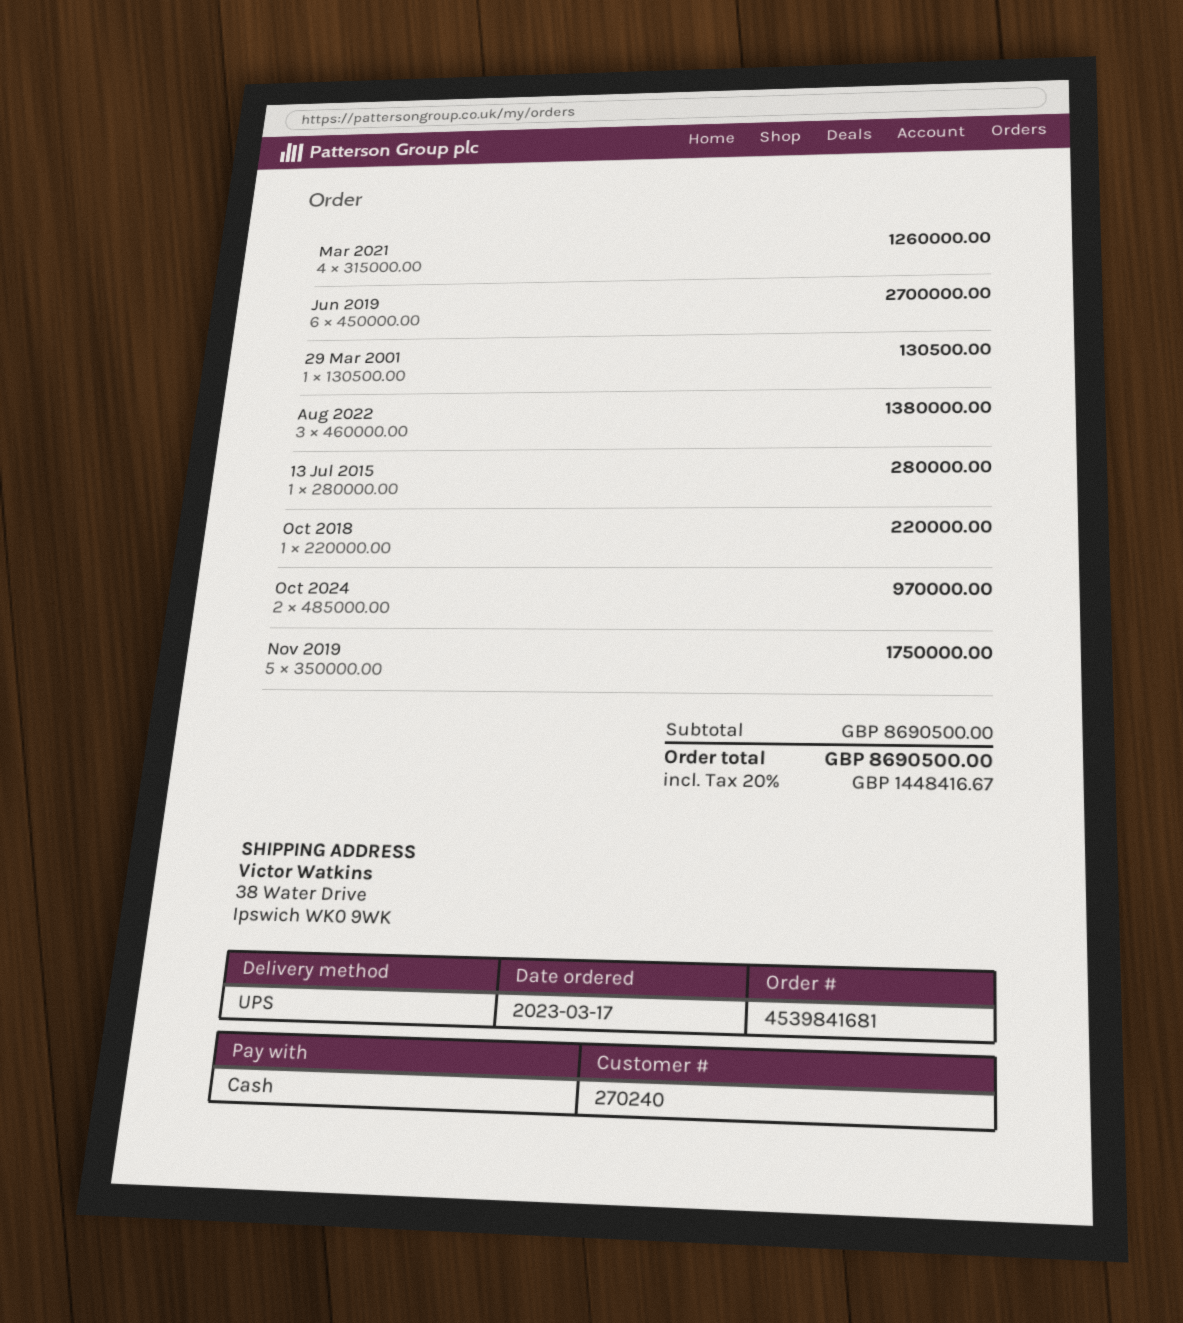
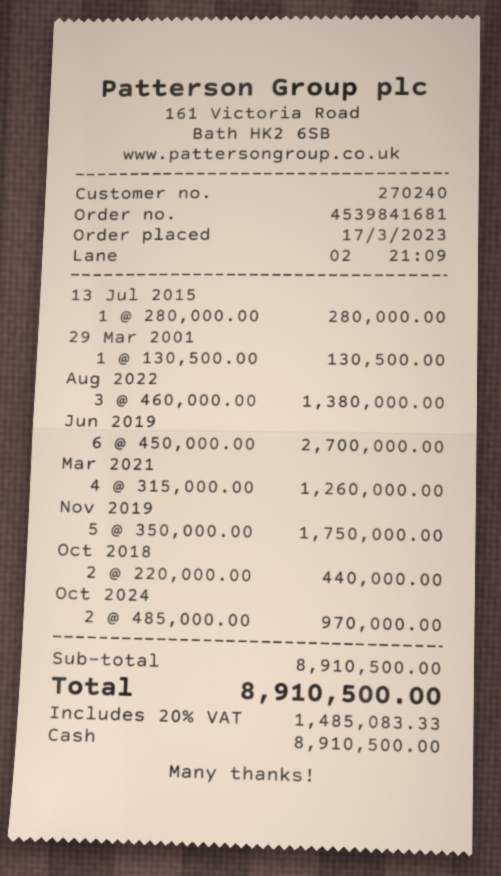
Oct 2018: 1 x 220000.00 = 220000.00 -> 2 x 220000.00 = 440000.00
subtotal: 8690500.00 -> 8910500.00
tax: 20% = 1448416.67 -> 20% = 1485083.33
total: 8690500.00 -> 8910500.00

